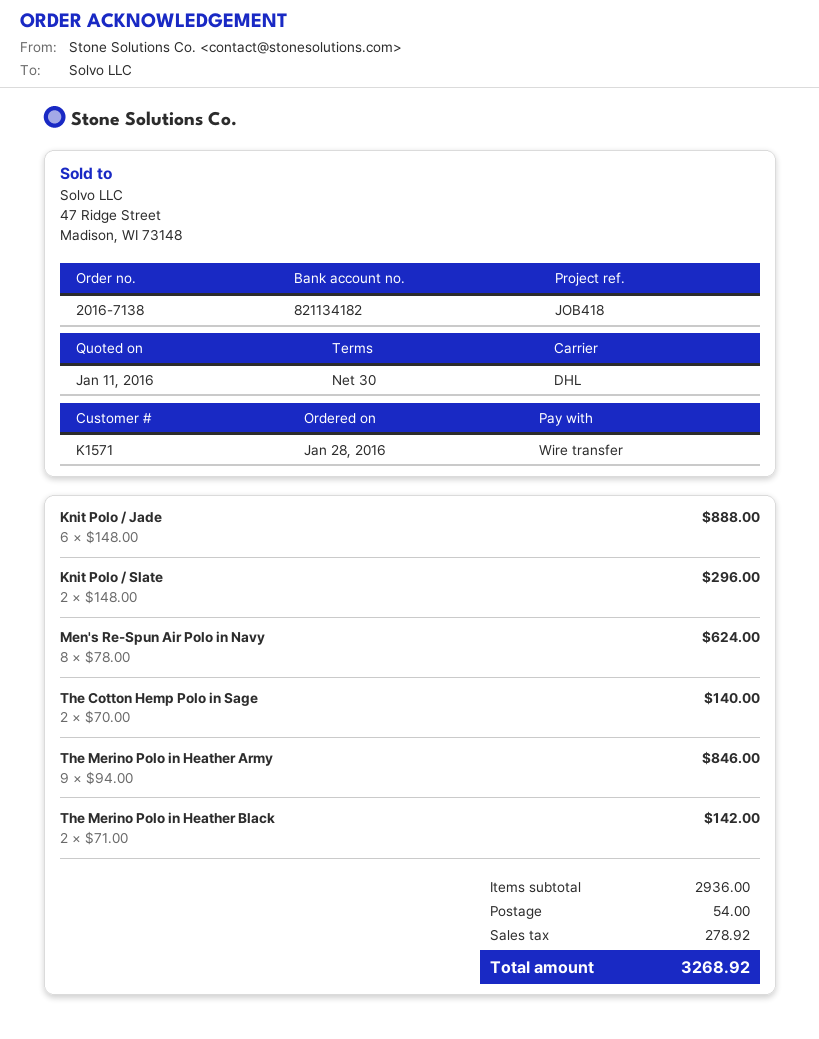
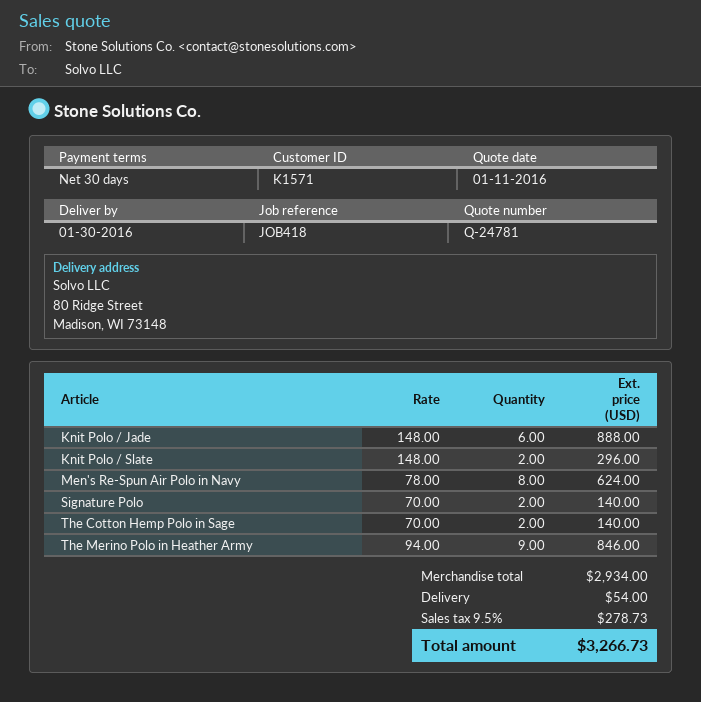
The Merino Polo in Heather Black: 2 x 71.00 = 142.00 -> none
Signature Polo: none -> 2 x 70.00 = 140.00
subtotal: 2936.00 -> 2934.00
tax: 278.92 -> 278.73
total: 3268.92 -> 3266.73

